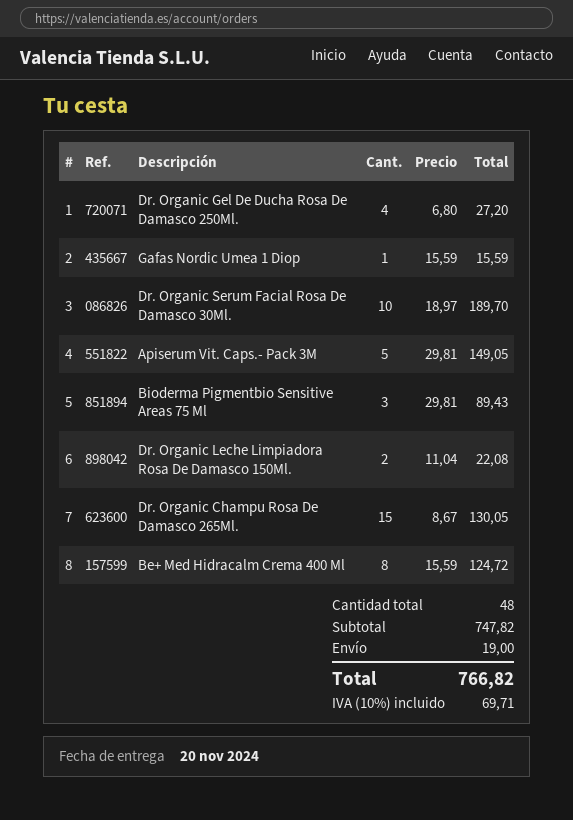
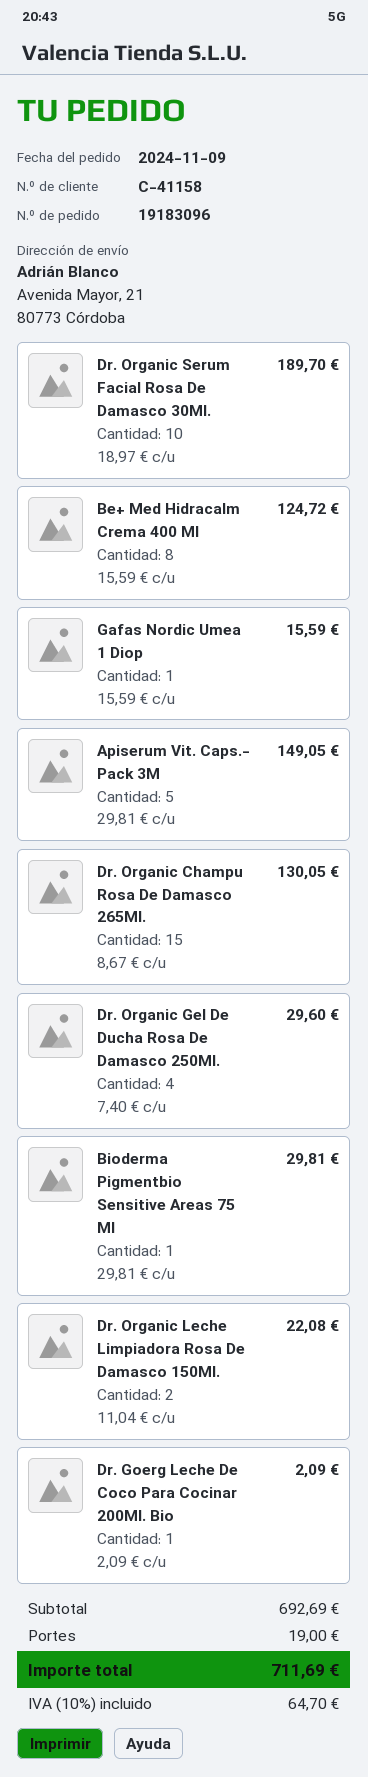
Dr. Organic Gel De Ducha Rosa De Damasco 250Ml.: 4 x 6.80 = 27.20 -> 4 x 7.40 = 29.60
Bioderma Pigmentbio Sensitive Areas 75 Ml: 3 x 29.81 = 89.43 -> 1 x 29.81 = 29.81
Dr. Goerg Leche De Coco Para Cocinar 200Ml. Bio: none -> 1 x 2.09 = 2.09
subtotal: 747.82 -> 692.69
tax: 10% = 69.71 -> 10% = 64.70
total: 766.82 -> 711.69

